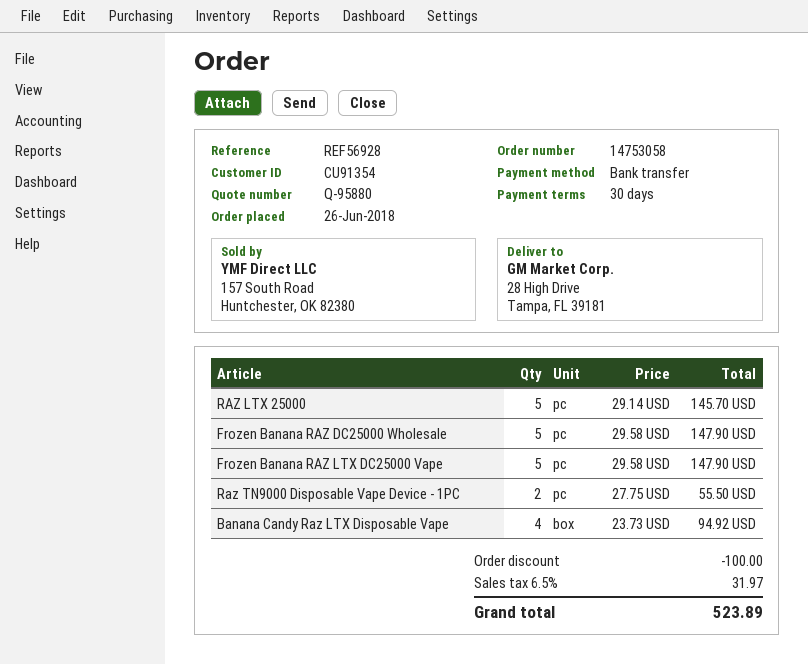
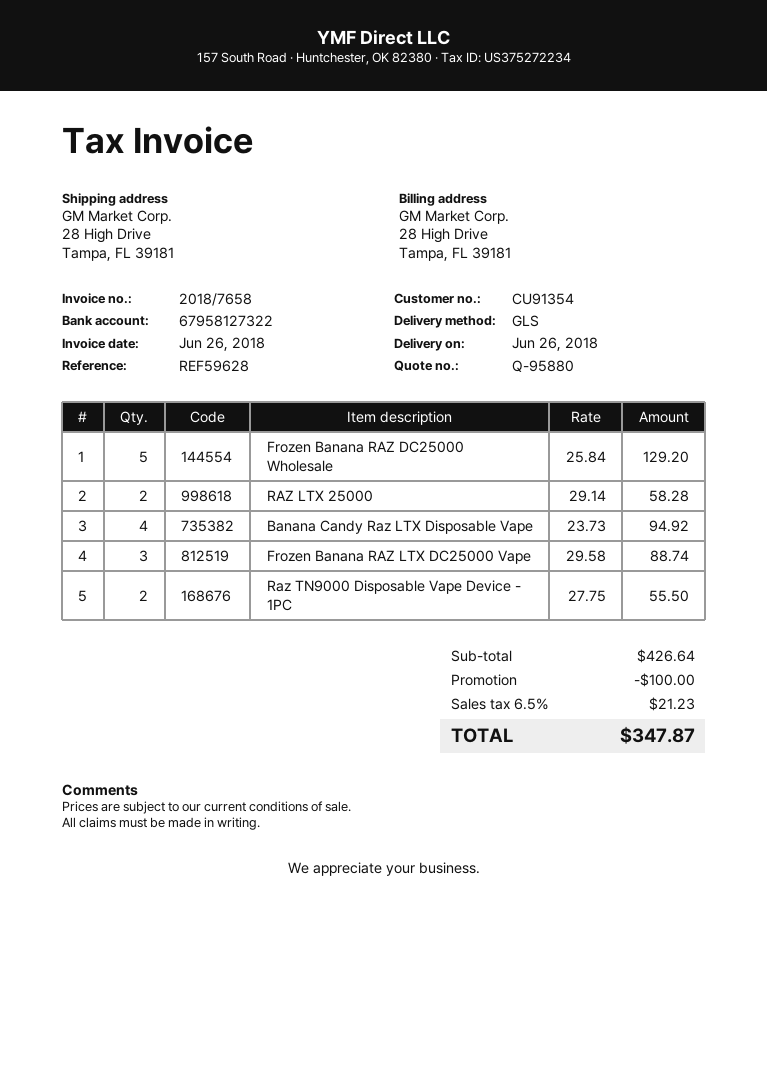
reference: REF56928 -> REF59628
RAZ LTX 25000: 5 x 29.14 = 145.70 -> 2 x 29.14 = 58.28
Frozen Banana RAZ DC25000 Wholesale: 5 x 29.58 = 147.90 -> 5 x 25.84 = 129.20
Frozen Banana RAZ LTX DC25000 Vape: 5 x 29.58 = 147.90 -> 3 x 29.58 = 88.74
tax: 6.5% = 31.97 -> 6.5% = 21.23
total: 523.89 -> 347.87

